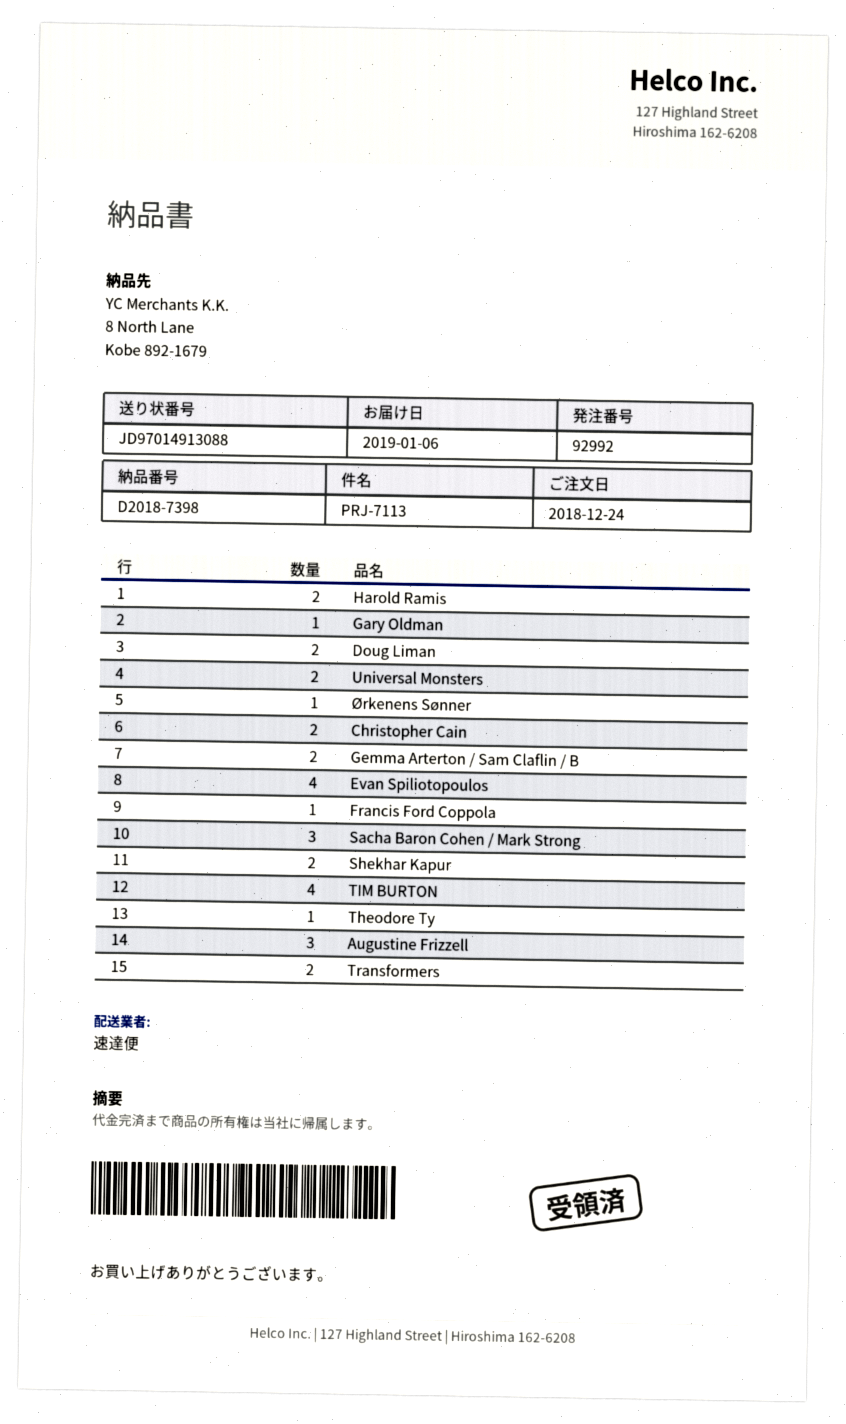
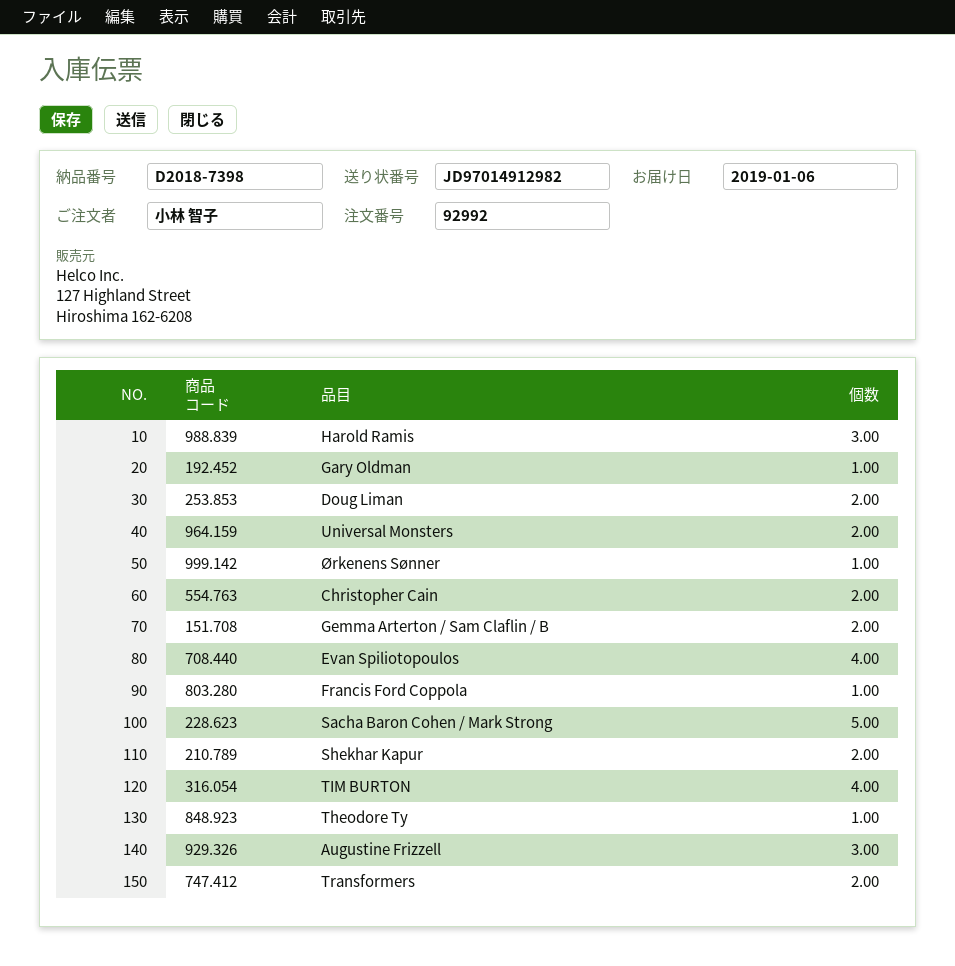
tracking number: JD97014913088 -> JD97014912982
Harold Ramis: 2 -> 3
Sacha Baron Cohen / Mark Strong: 3 -> 5

